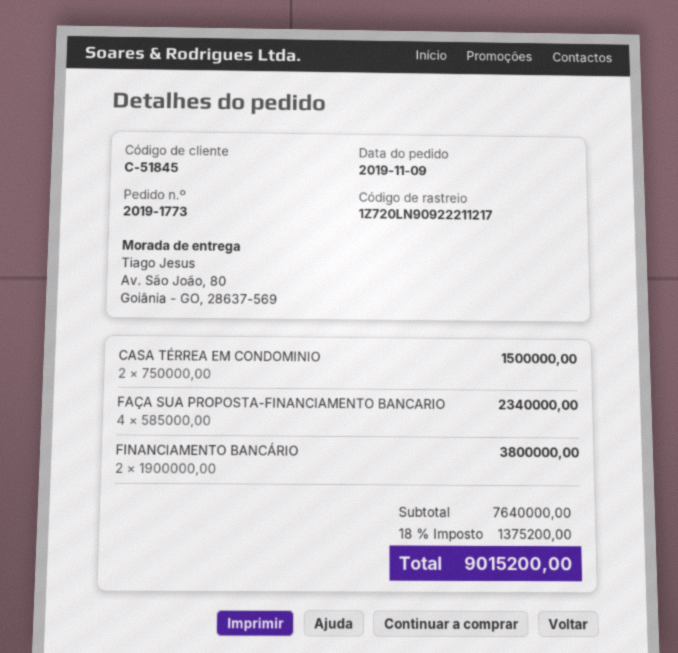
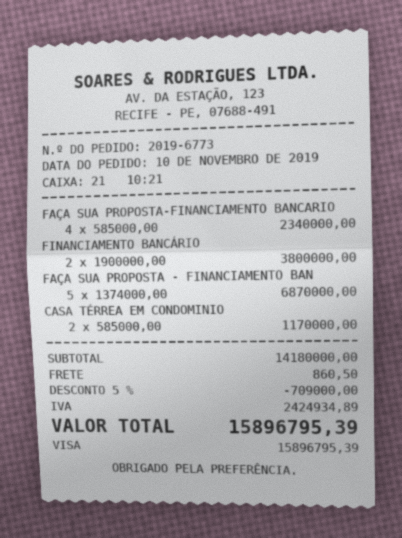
order number: 2019-1773 -> 2019-6773
order date: 2019-11-09 -> 2019-11-10
CASA TÉRREA EM CONDOMINIO: 2 x 750000.00 = 1500000.00 -> 2 x 585000.00 = 1170000.00
FAÇA SUA PROPOSTA - FINANCIAMENTO BAN: none -> 5 x 1374000.00 = 6870000.00
subtotal: 7640000.00 -> 14180000.00
discount: none -> 5% = 709000.00
shipping: none -> 860.50
tax: 1375200.00 -> 2424934.89
total: 9015200.00 -> 15896795.39

